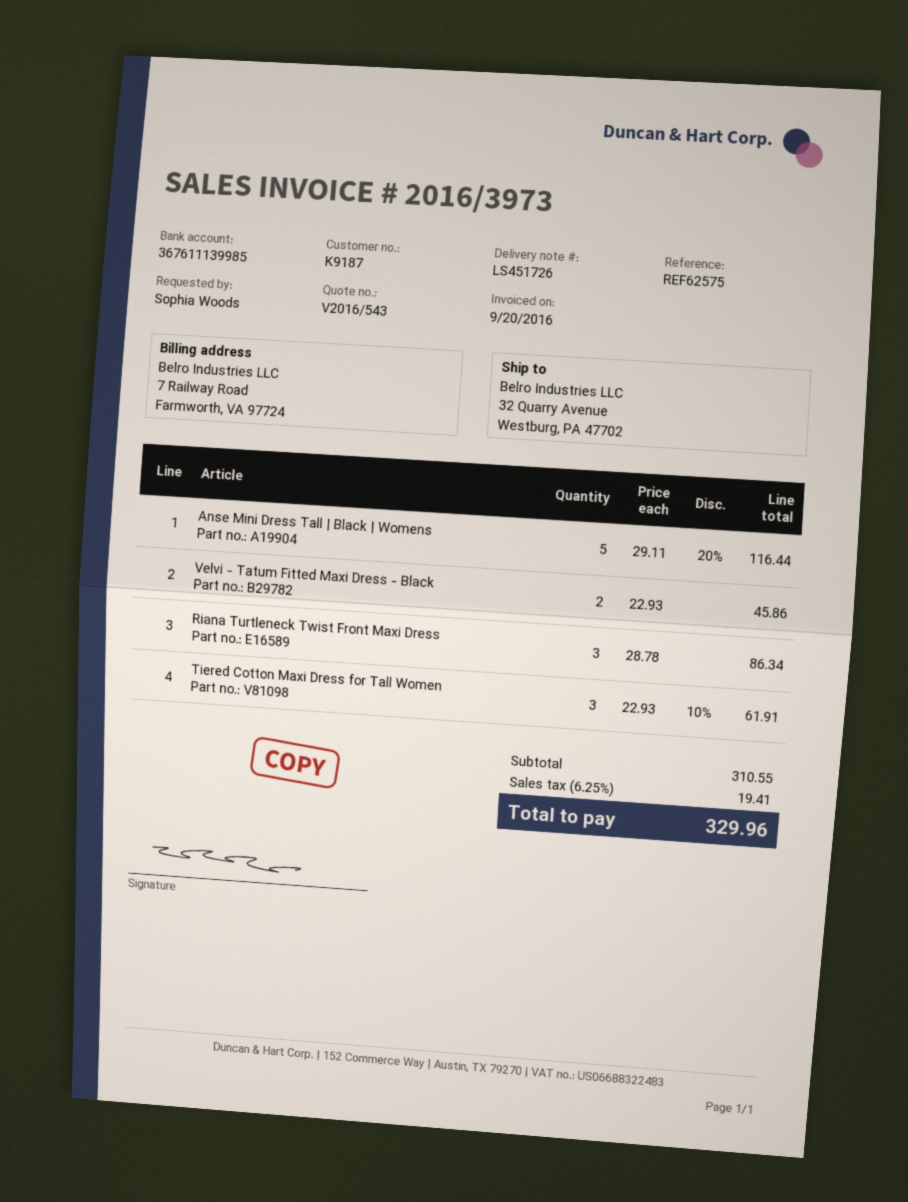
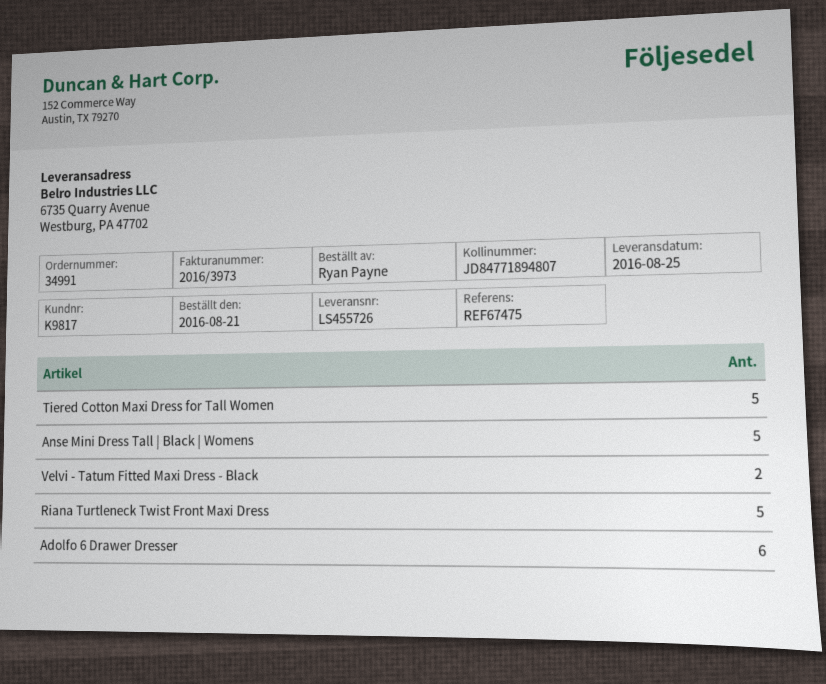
delivery note number: LS451726 -> LS455726
customer number: K9187 -> K9817
reference: REF62575 -> REF67475
ordered by: Sophia Woods -> Ryan Payne
ship to: 32 Quarry Avenue, Westburg, PA 47702 -> 6735 Quarry Avenue, Westburg, PA 47702
Riana Turtleneck Twist Front Maxi Dress: 3 -> 5
Tiered Cotton Maxi Dress for Tall Women: 3 -> 5
Adolfo 6 Drawer Dresser: none -> 6

